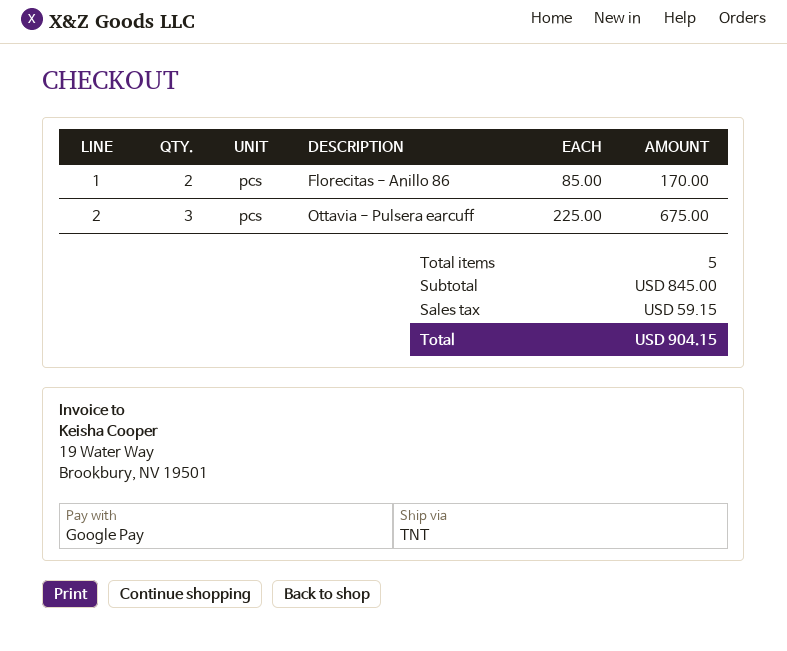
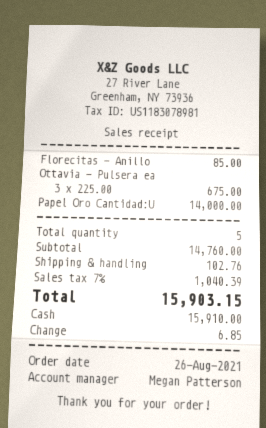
payment method: Google Pay -> cash
Florecitas - Anillo 86: 2 x 85.00 = 170.00 -> 1 x 85.00 = 85.00
Papel Oro Cantidad:U: none -> 1 x 14000.00 = 14000.00
subtotal: 845.00 -> 14760.00
shipping: none -> 102.76
tax: 59.15 -> 1040.39
total: 904.15 -> 15903.15

